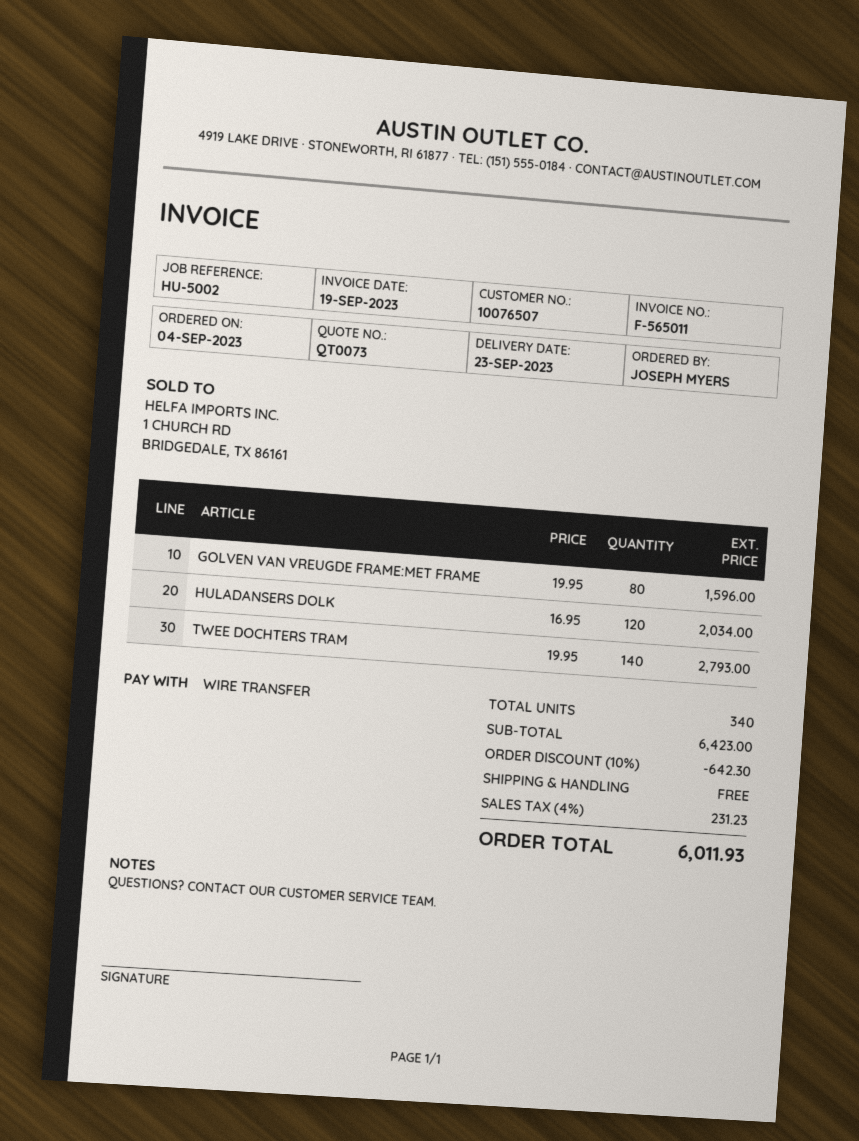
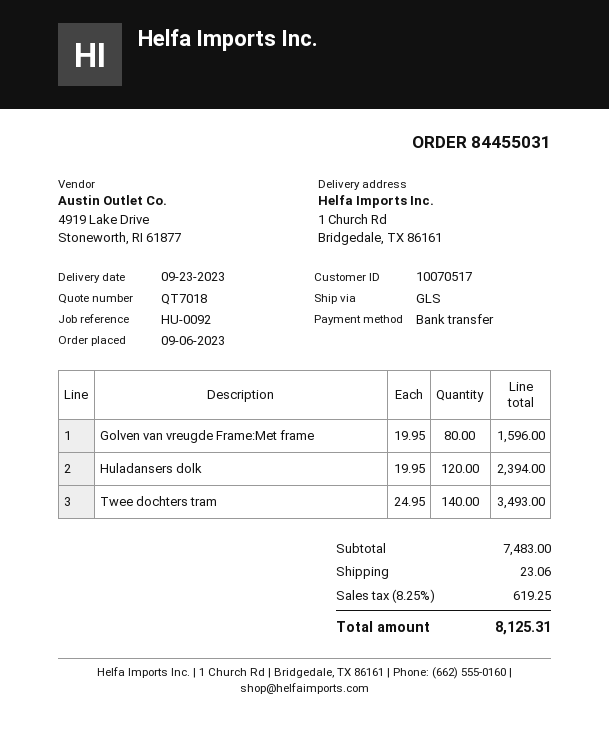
quote number: QT0073 -> QT7018
order date: 2023-09-04 -> 2023-09-06
customer number: 10076507 -> 10070517
reference: HU-5002 -> HU-0092
HULADANSERS DOLK: 120 x 16.95 = 2034.00 -> 120 x 19.95 = 2394.00
TWEE DOCHTERS TRAM: 140 x 19.95 = 2793.00 -> 140 x 24.95 = 3493.00
subtotal: 6423.00 -> 7483.00
discount: 10% = 642.30 -> none
shipping: 0.00 -> 23.06
tax: 4% = 231.23 -> 8.25% = 619.25
total: 6011.93 -> 8125.31

